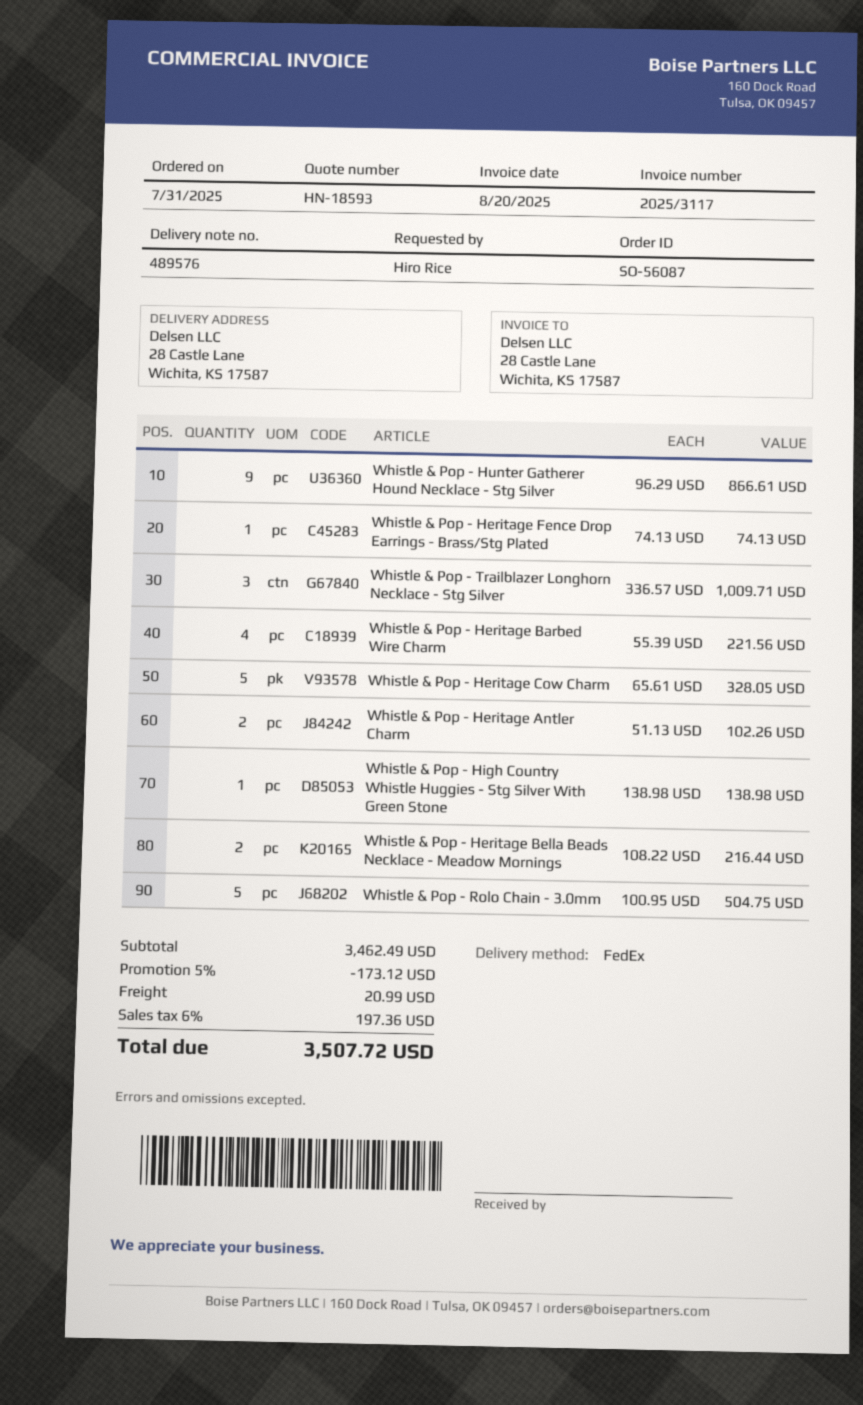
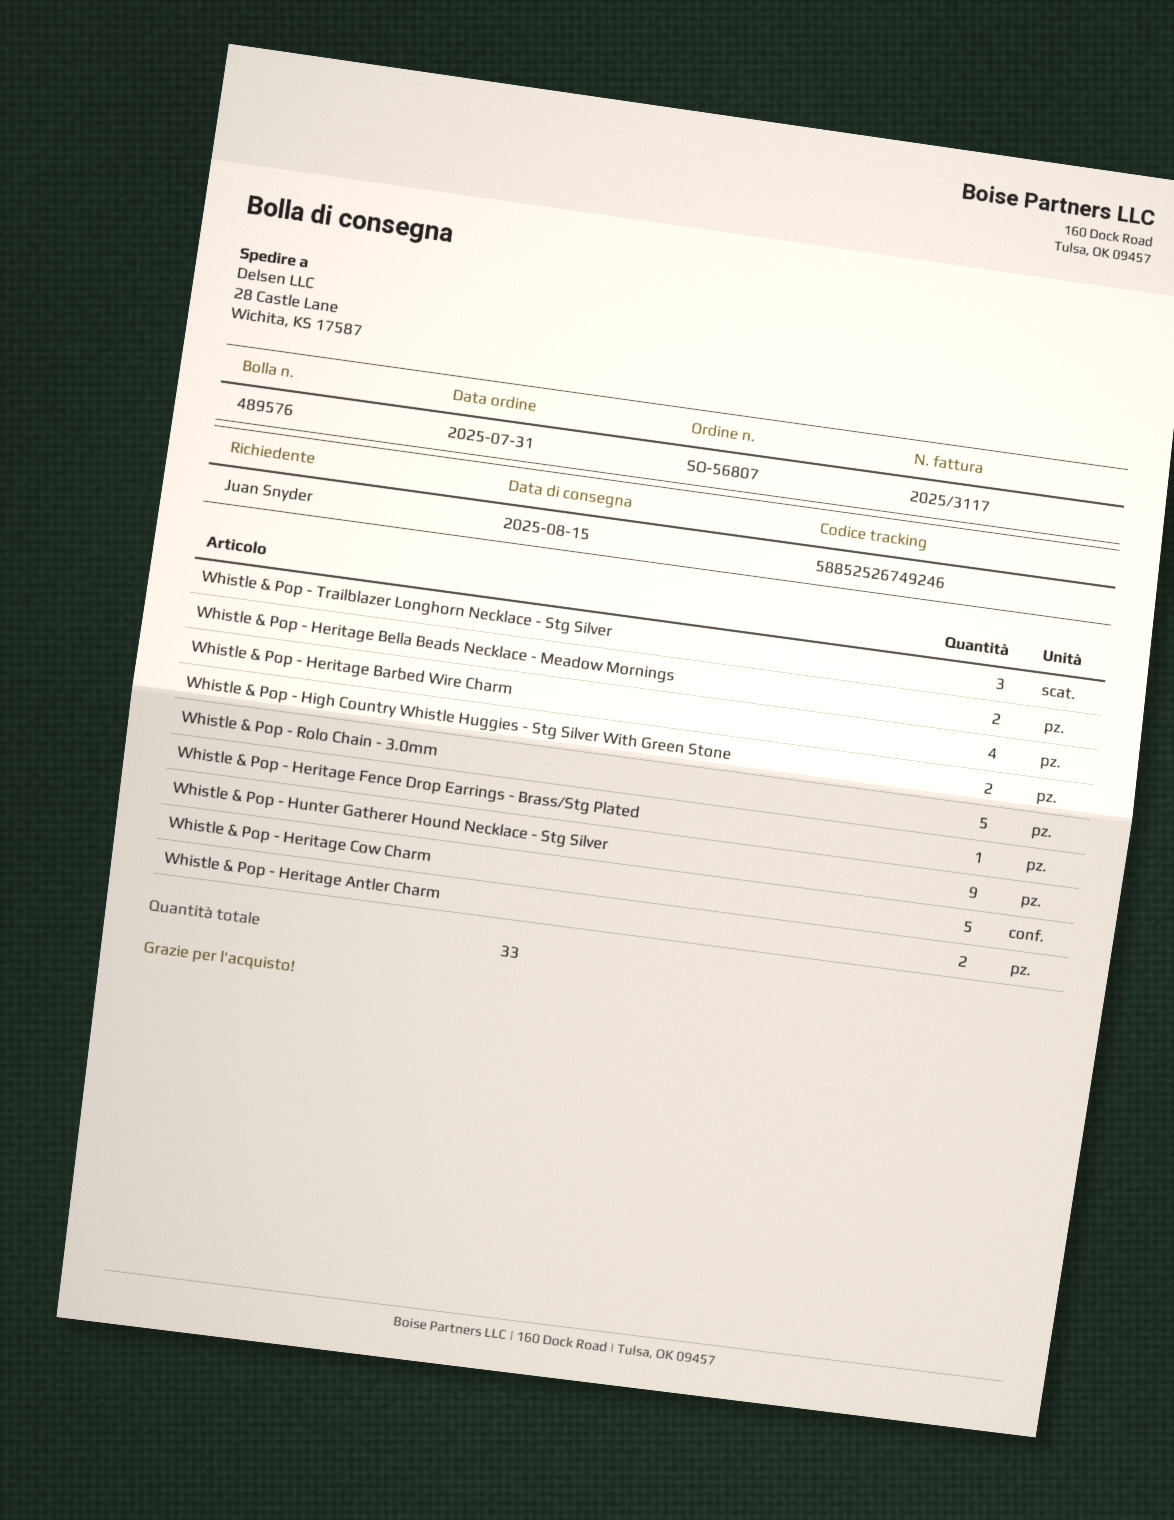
order number: SO-56087 -> SO-56807
ordered by: Hiro Rice -> Juan Snyder
Whistle & Pop - High Country Whistle Huggies - Stg Silver With Green Stone: 1 -> 2

